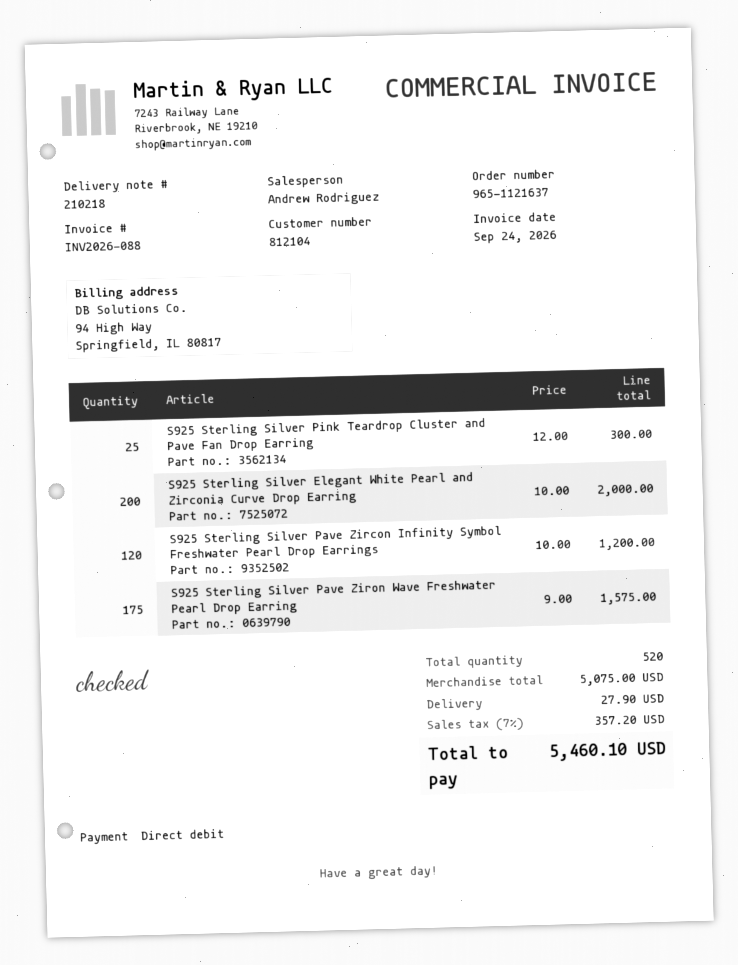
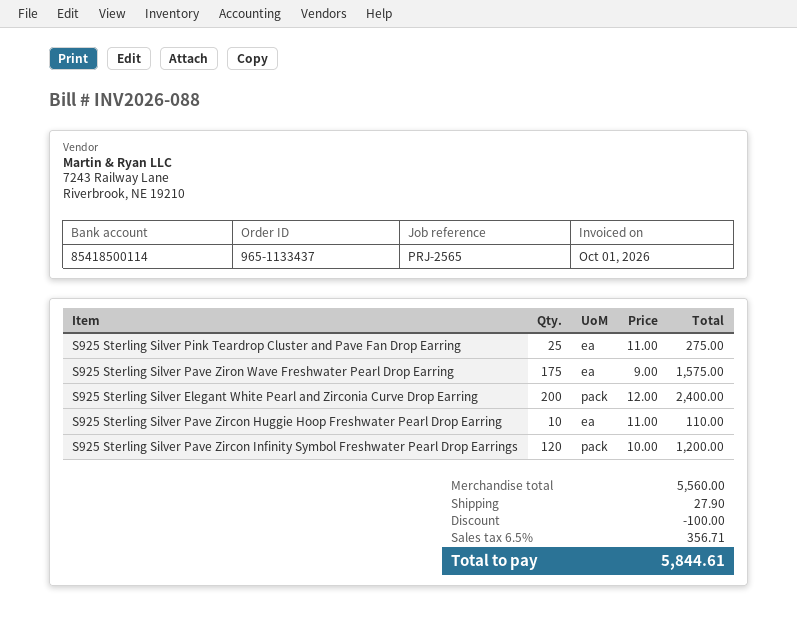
order number: 965-1121637 -> 965-1133437
invoice date: 2026-09-24 -> 2026-10-01
S925 Sterling Silver Pink Teardrop Cluster and Pave Fan Drop Earring: 25 x 12.00 = 300.00 -> 25 x 11.00 = 275.00
S925 Sterling Silver Elegant White Pearl and Zirconia Curve Drop Earring: 200 x 10.00 = 2000.00 -> 200 x 12.00 = 2400.00
S925 Sterling Silver Pave Zircon Huggie Hoop Freshwater Pearl Drop Earring: none -> 10 x 11.00 = 110.00
subtotal: 5075.00 -> 5560.00
discount: none -> 100.00
tax: 7% = 357.20 -> 6.5% = 356.71
total: 5460.10 -> 5844.61

